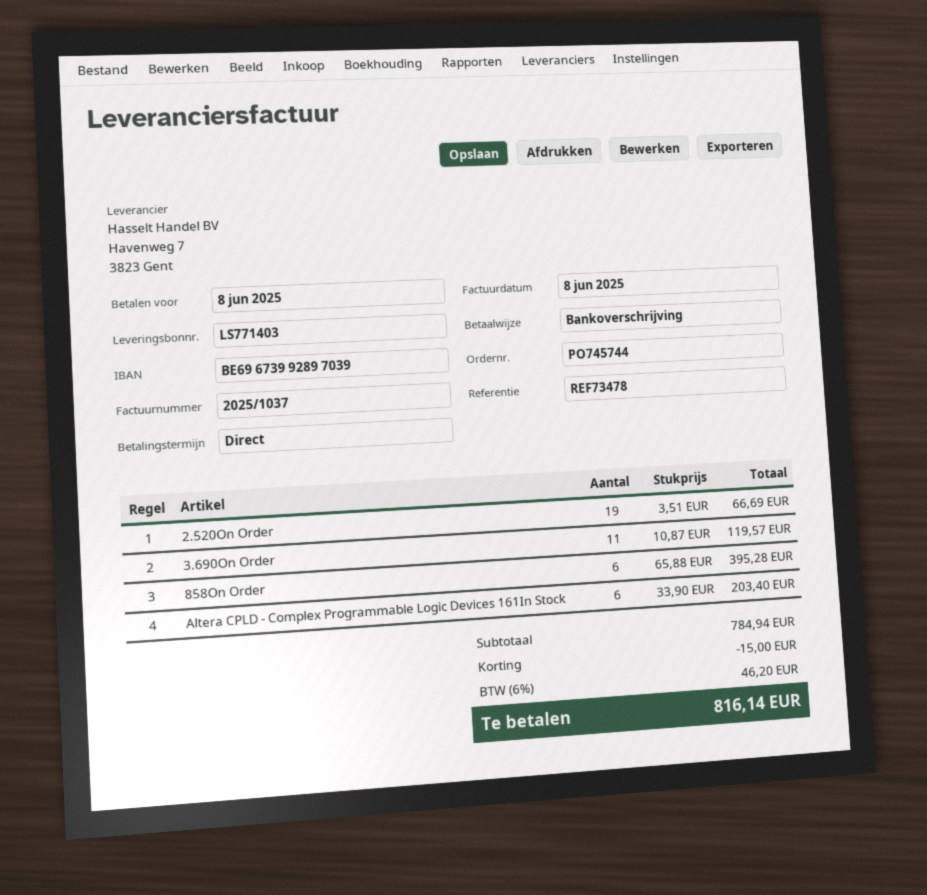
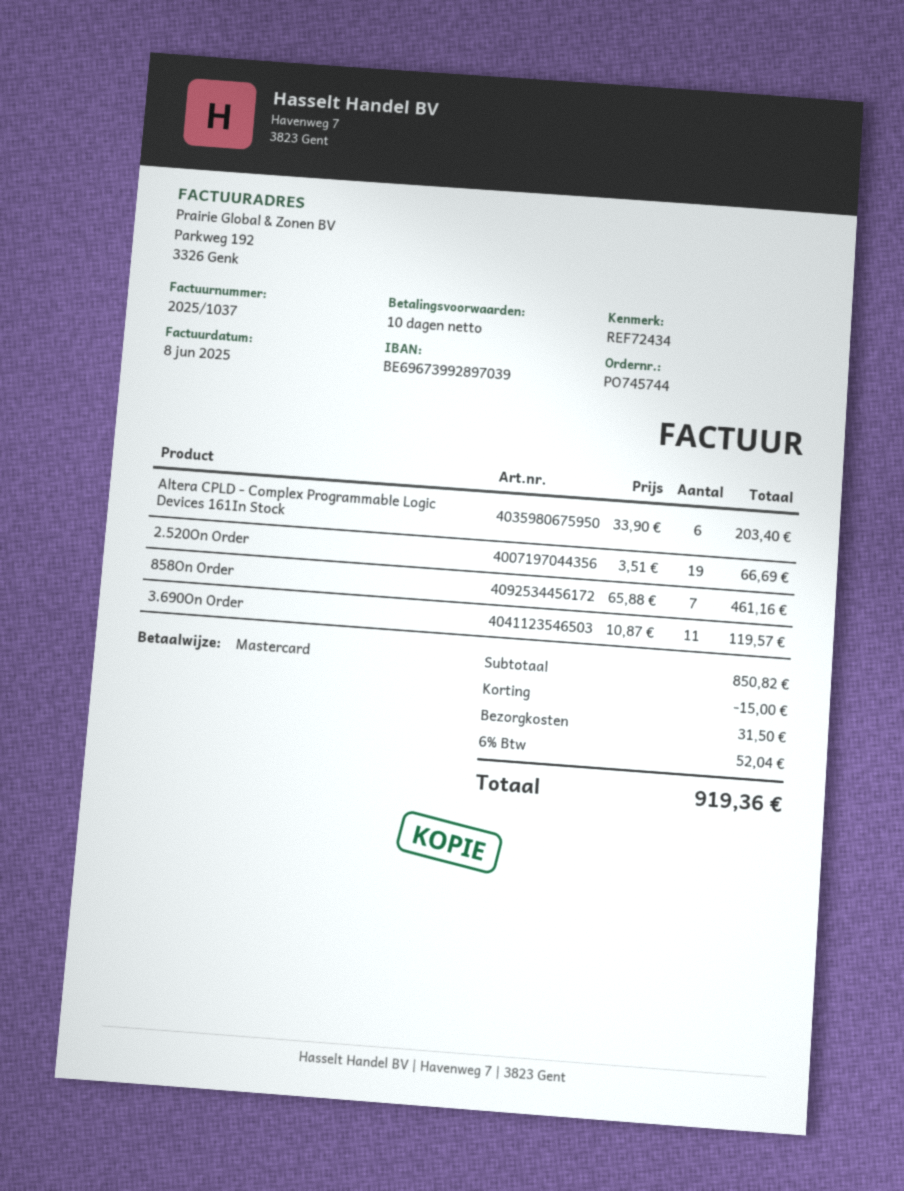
payment terms: on receipt -> 10 days
reference: REF73478 -> REF72434
payment method: bank transfer -> Mastercard
858On Order: 6 x 65.88 = 395.28 -> 7 x 65.88 = 461.16
subtotal: 784.94 -> 850.82
shipping: none -> 31.50
tax: 6% = 46.20 -> 6% = 52.04
total: 816.14 -> 919.36

